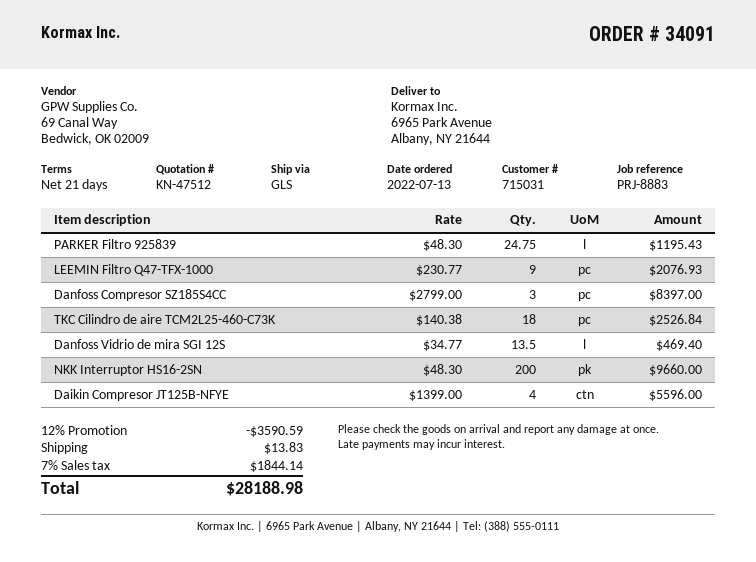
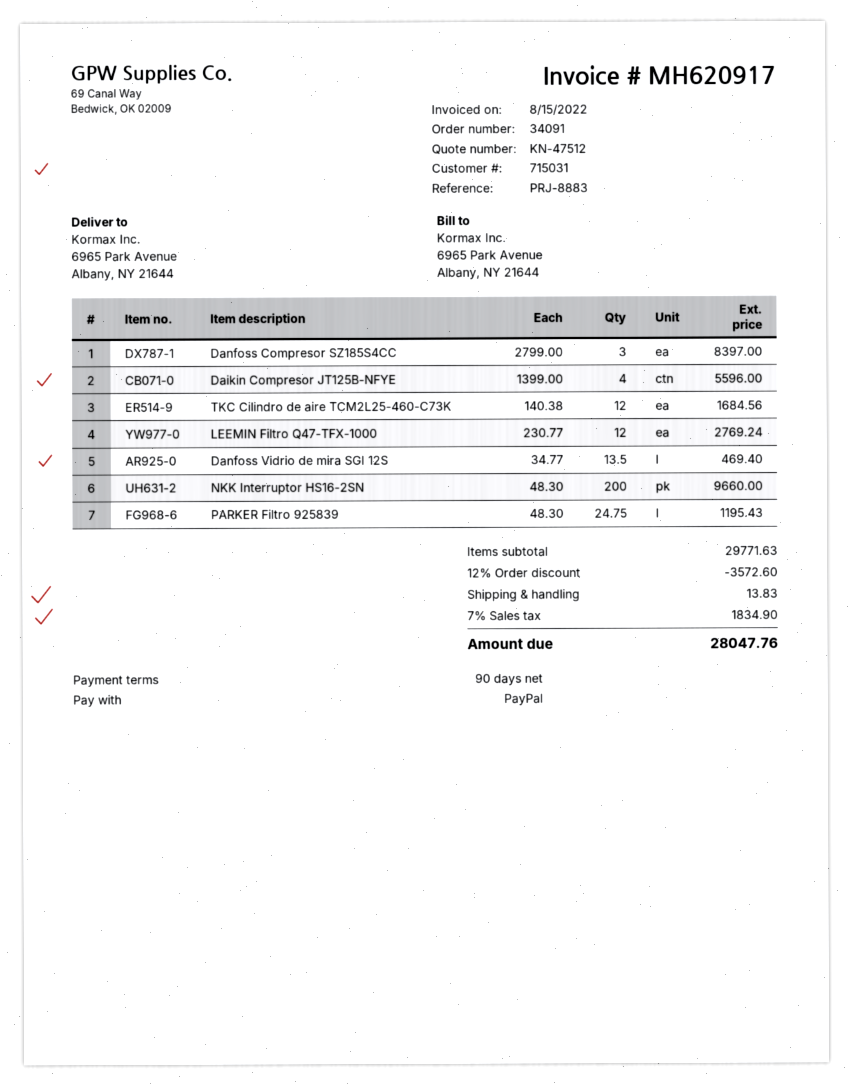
payment terms: 21 days -> 90 days
LEEMIN Filtro Q47-TFX-1000: 9 x 230.77 = 2076.93 -> 12 x 230.77 = 2769.24
TKC Cilindro de aire TCM2L25-460-C73K: 18 x 140.38 = 2526.84 -> 12 x 140.38 = 1684.56
discount: 12% = 3590.59 -> 12% = 3572.60
tax: 7% = 1844.14 -> 7% = 1834.90
total: 28188.98 -> 28047.76

